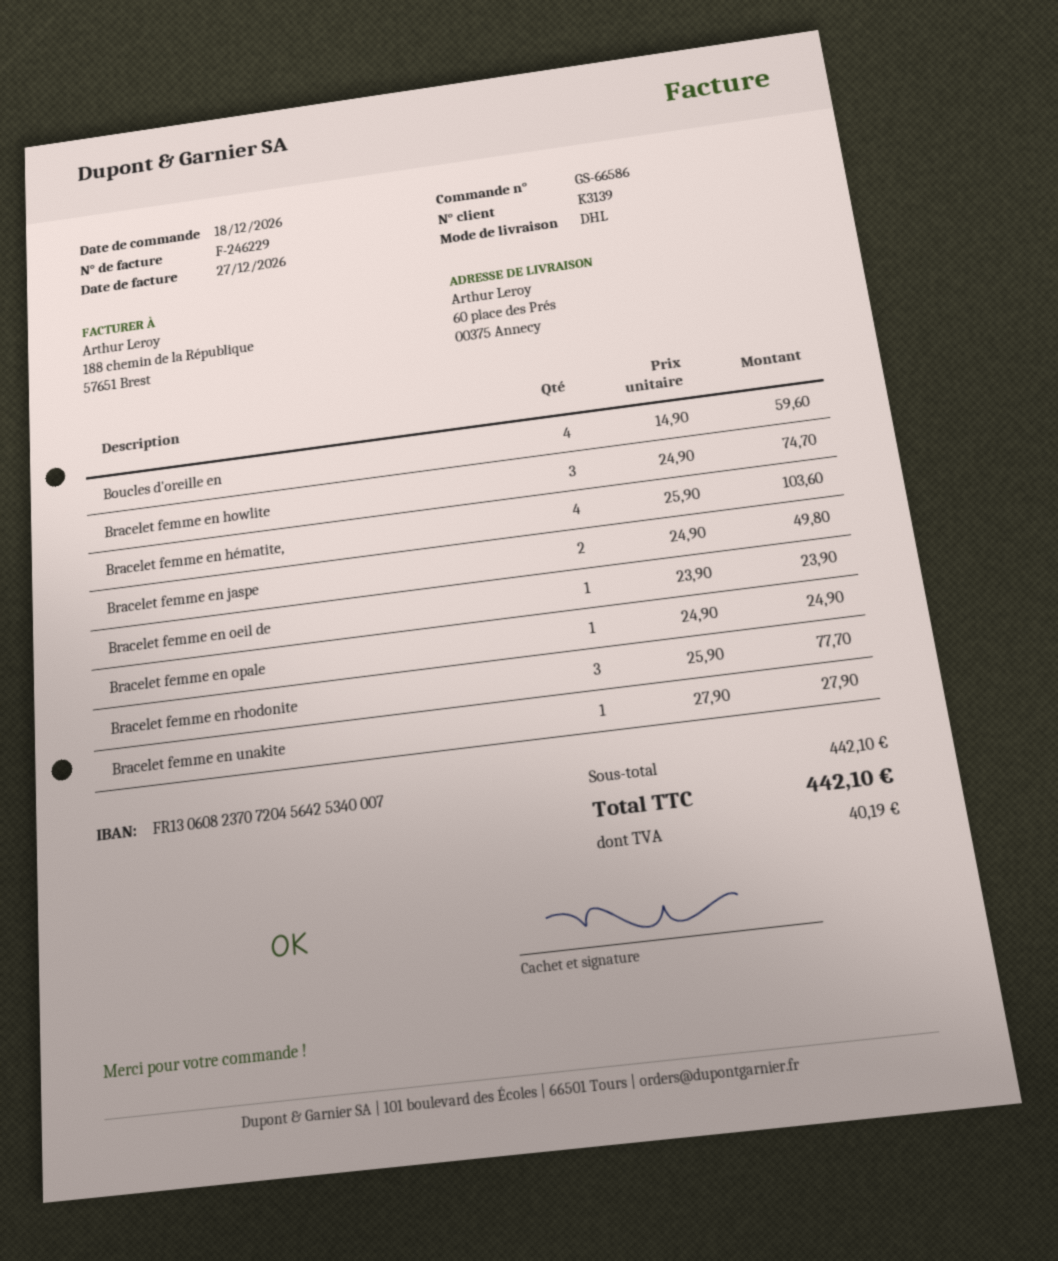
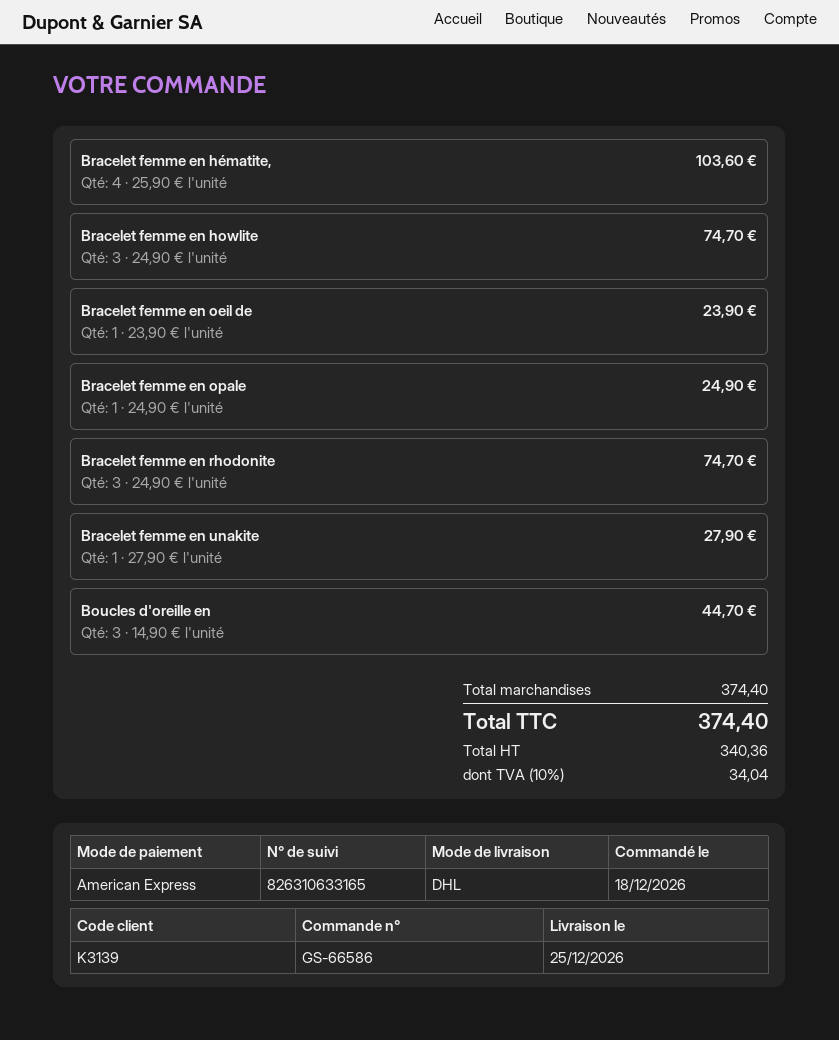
Boucles d'oreille en: 4 x 14.90 = 59.60 -> 3 x 14.90 = 44.70
Bracelet femme en jaspe: 2 x 24.90 = 49.80 -> none
Bracelet femme en rhodonite: 3 x 25.90 = 77.70 -> 3 x 24.90 = 74.70
subtotal: 442.10 -> 374.40
tax: 40.19 -> 34.04
total: 442.10 -> 374.40

